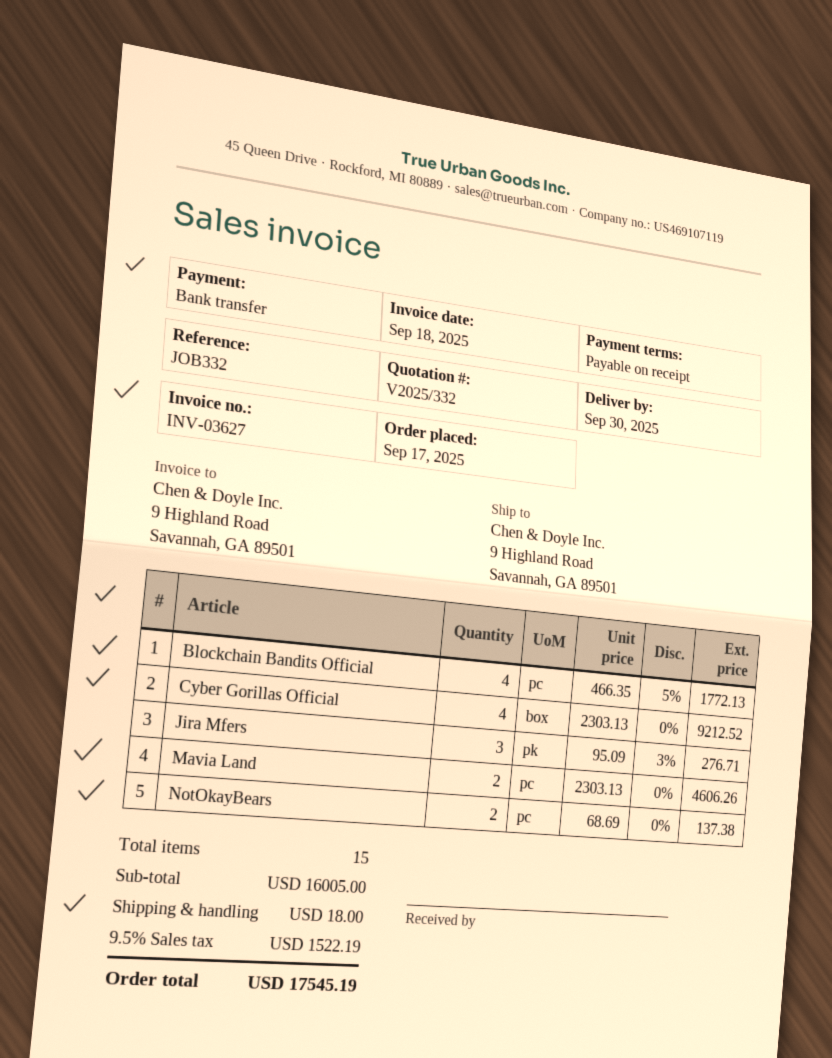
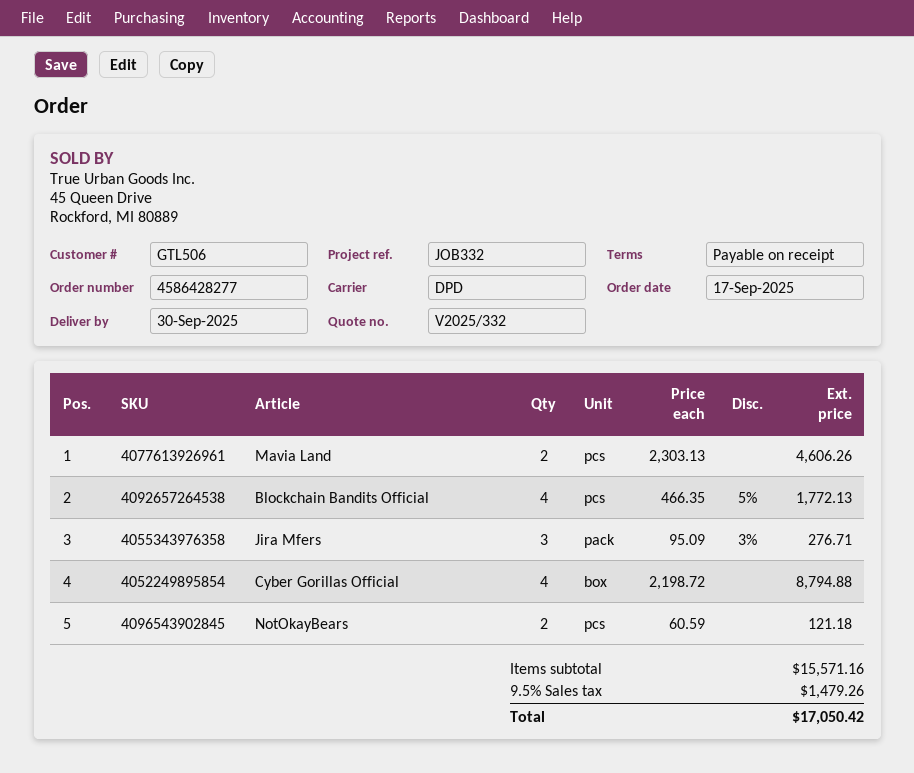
Cyber Gorillas Official: 4 x 2303.13 = 9212.52 -> 4 x 2198.72 = 8794.88
NotOkayBears: 2 x 68.69 = 137.38 -> 2 x 60.59 = 121.18
subtotal: 16005.00 -> 15571.16
shipping: 18.00 -> none
tax: 9.5% = 1522.19 -> 9.5% = 1479.26
total: 17545.19 -> 17050.42

